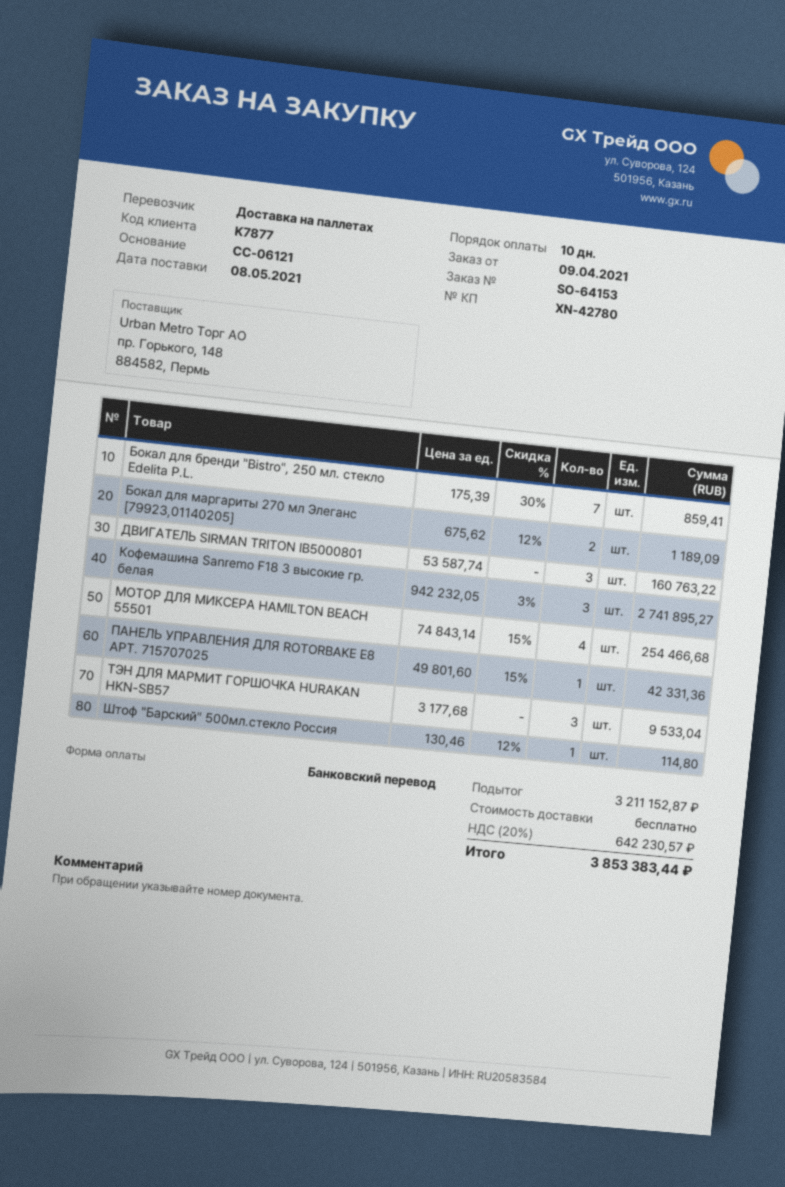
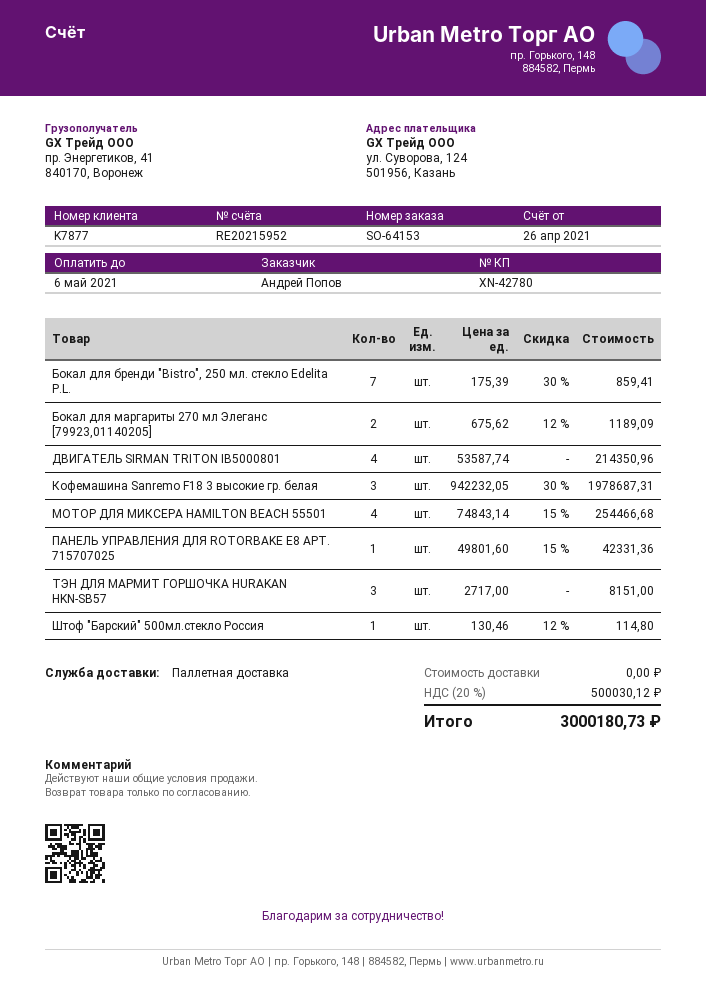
ДВИГАТЕЛЬ SIRMAN TRITON IB5000801: 3 x 53587.74 = 160763.22 -> 4 x 53587.74 = 214350.96
Кофемашина Sanremo F18 3 высокие гр. белая: 3 x 942232.05 - 3% = 2741895.27 -> 3 x 942232.05 - 30% = 1978687.31
ТЭН ДЛЯ МАРМИТ ГОРШОЧКА HURAKAN HKN-SB57: 3 x 3177.68 = 9533.04 -> 3 x 2717.00 = 8151.00
tax: 20% = 642230.57 -> 20% = 500030.12
total: 3853383.44 -> 3000180.73

